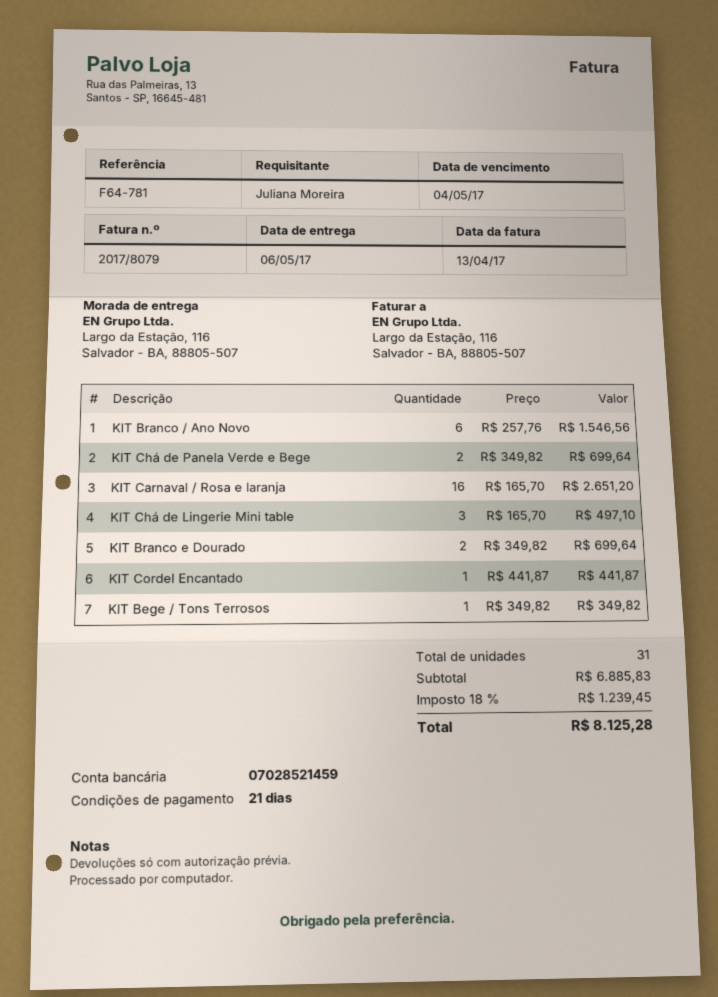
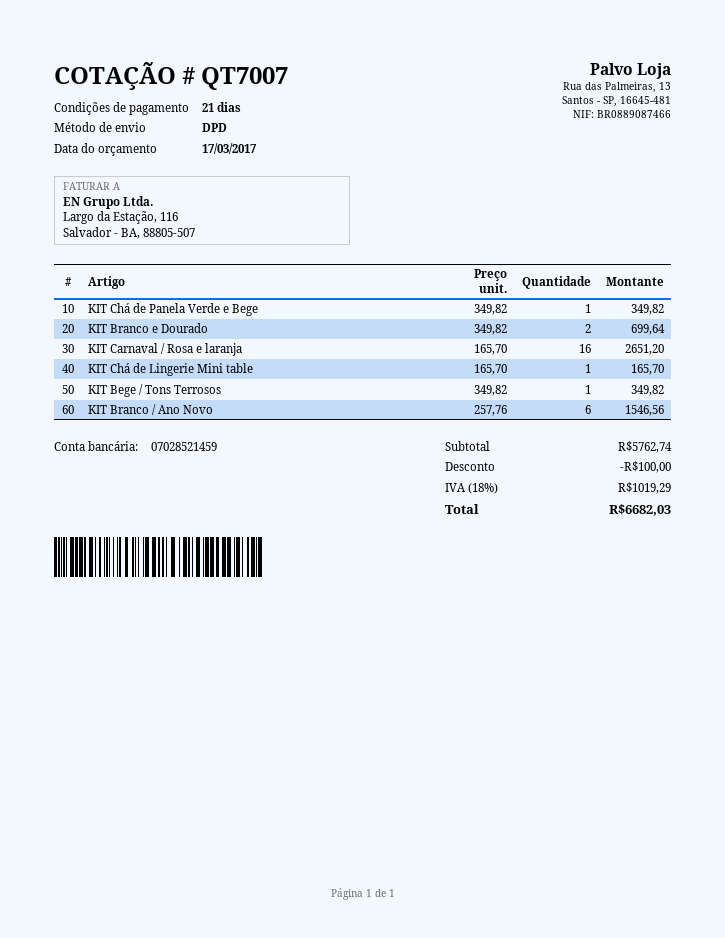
KIT Chá de Panela Verde e Bege: 2 x 349.82 = 699.64 -> 1 x 349.82 = 349.82
KIT Chá de Lingerie Mini table: 3 x 165.70 = 497.10 -> 1 x 165.70 = 165.70
KIT Cordel Encantado: 1 x 441.87 = 441.87 -> none
subtotal: 6885.83 -> 5762.74
discount: none -> 100.00
tax: 18% = 1239.45 -> 18% = 1019.29
total: 8125.28 -> 6682.03

